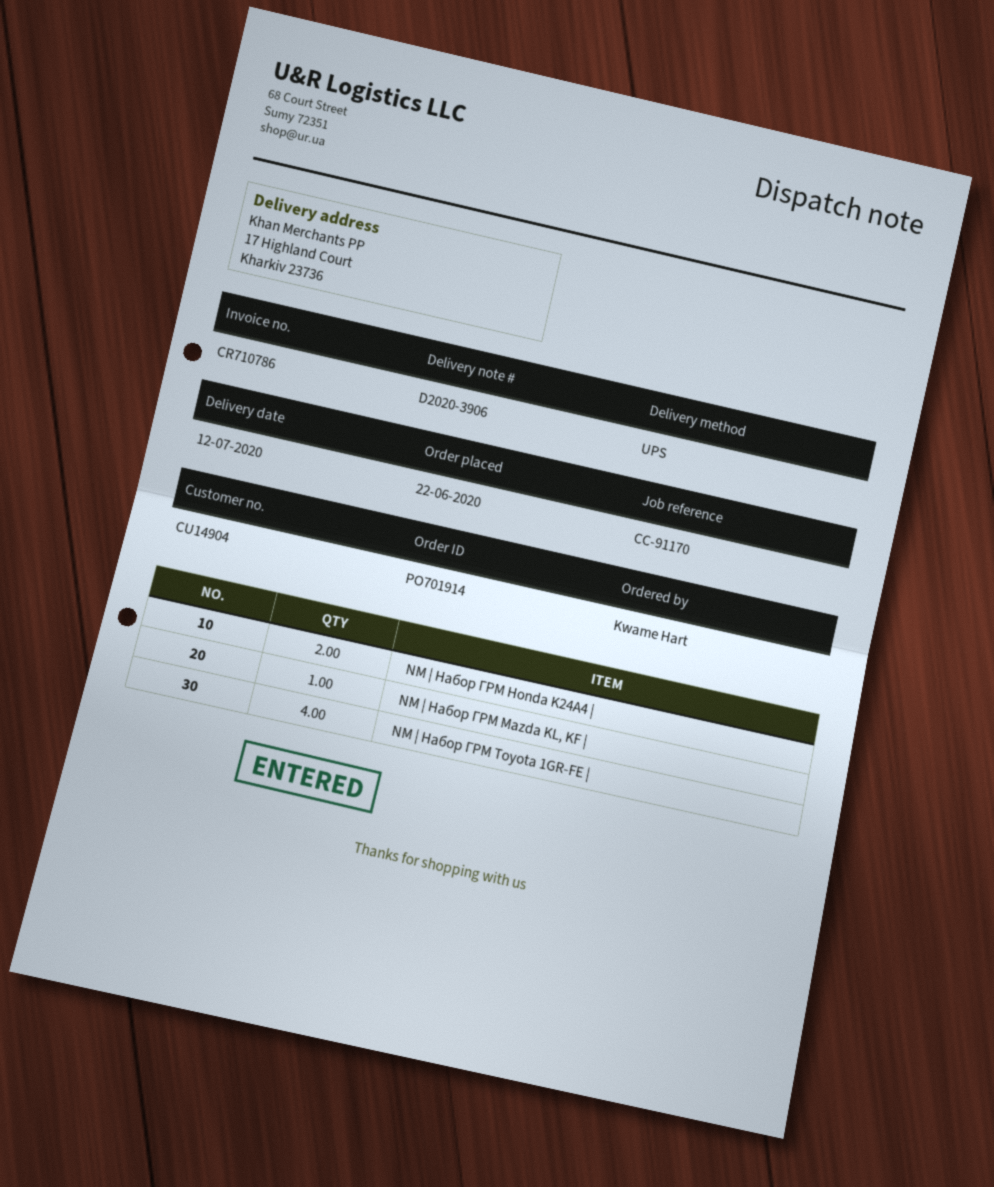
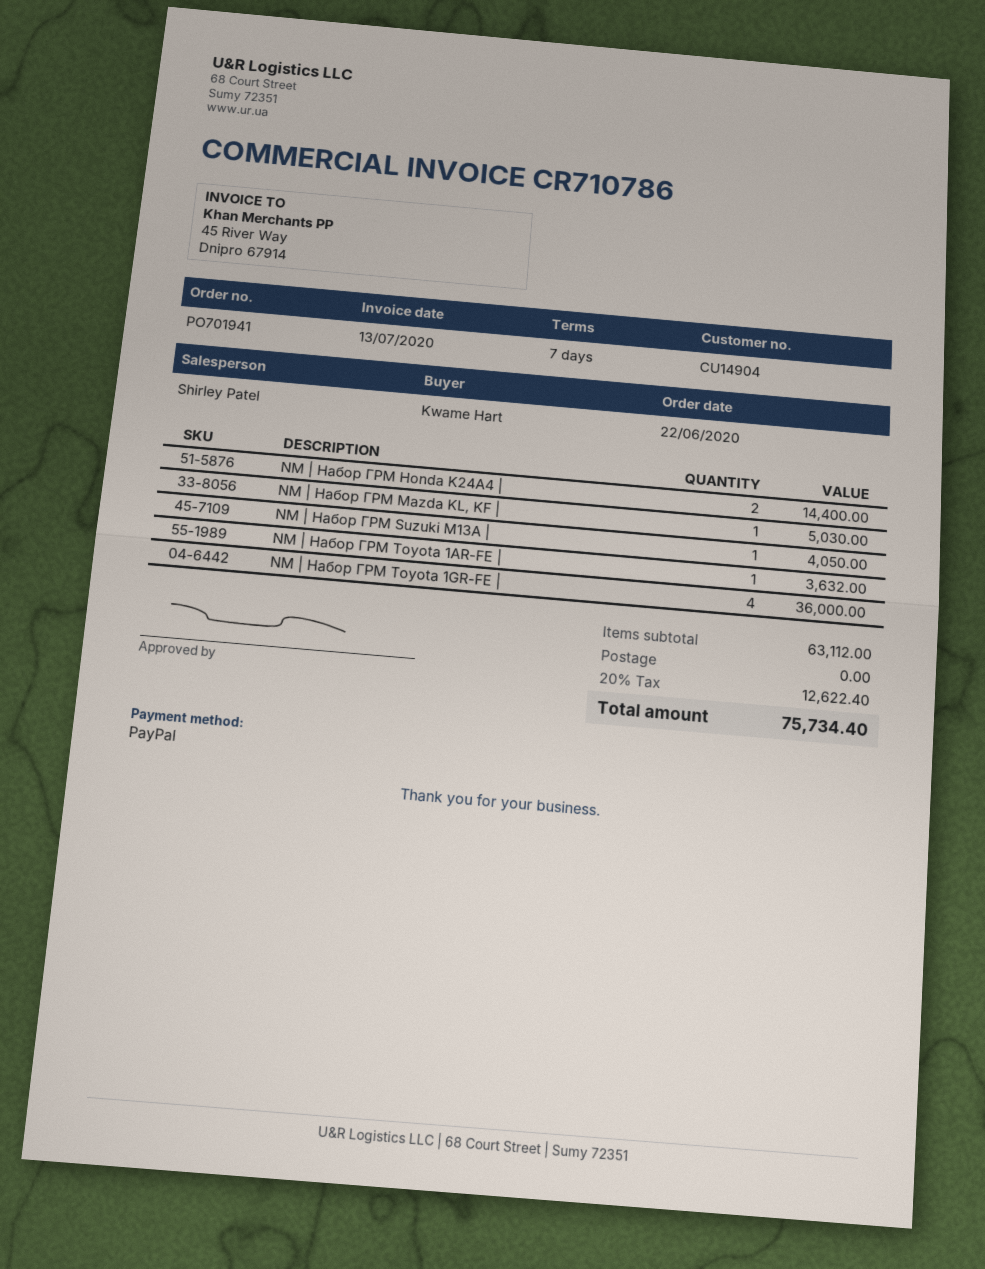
order number: PO701914 -> PO701941
NM | Набор ГРМ Suzuki M13A |: none -> 1
NM | Набор ГРМ Toyota 1AR-FE |: none -> 1

